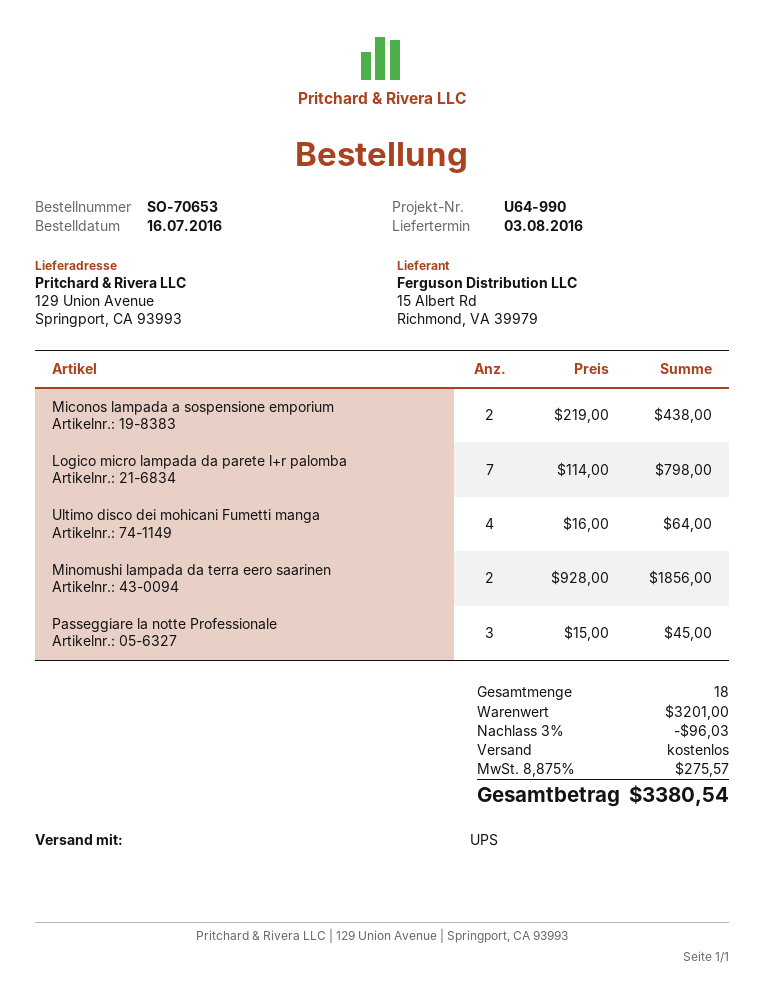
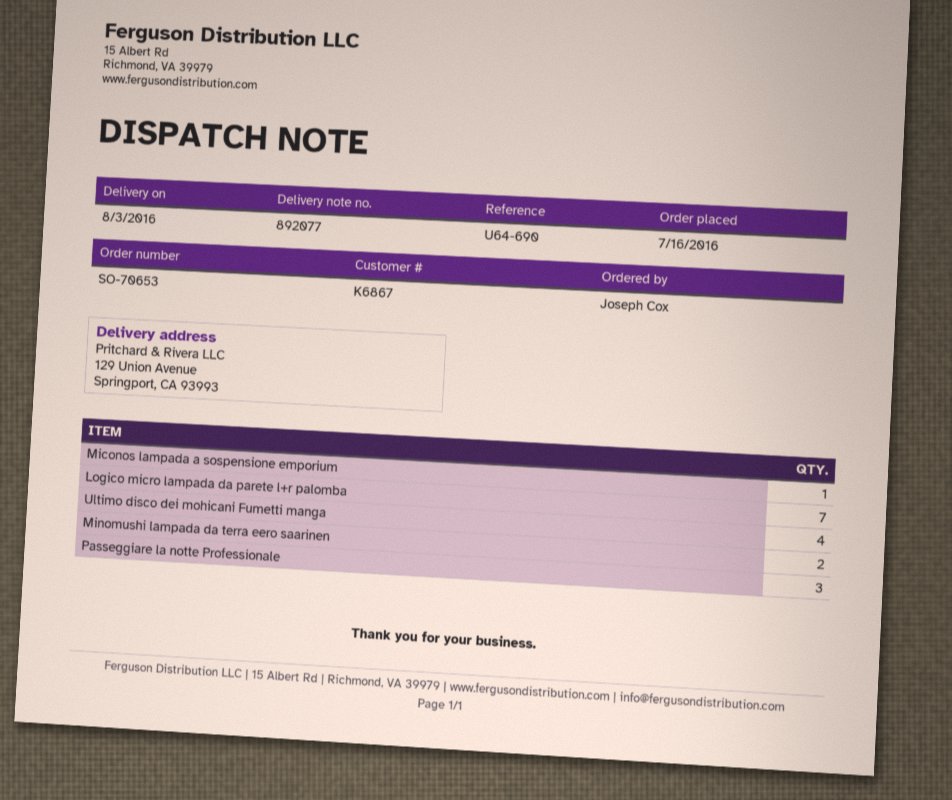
reference: U64-990 -> U64-690
Miconos lampada a sospensione emporium: 2 -> 1

